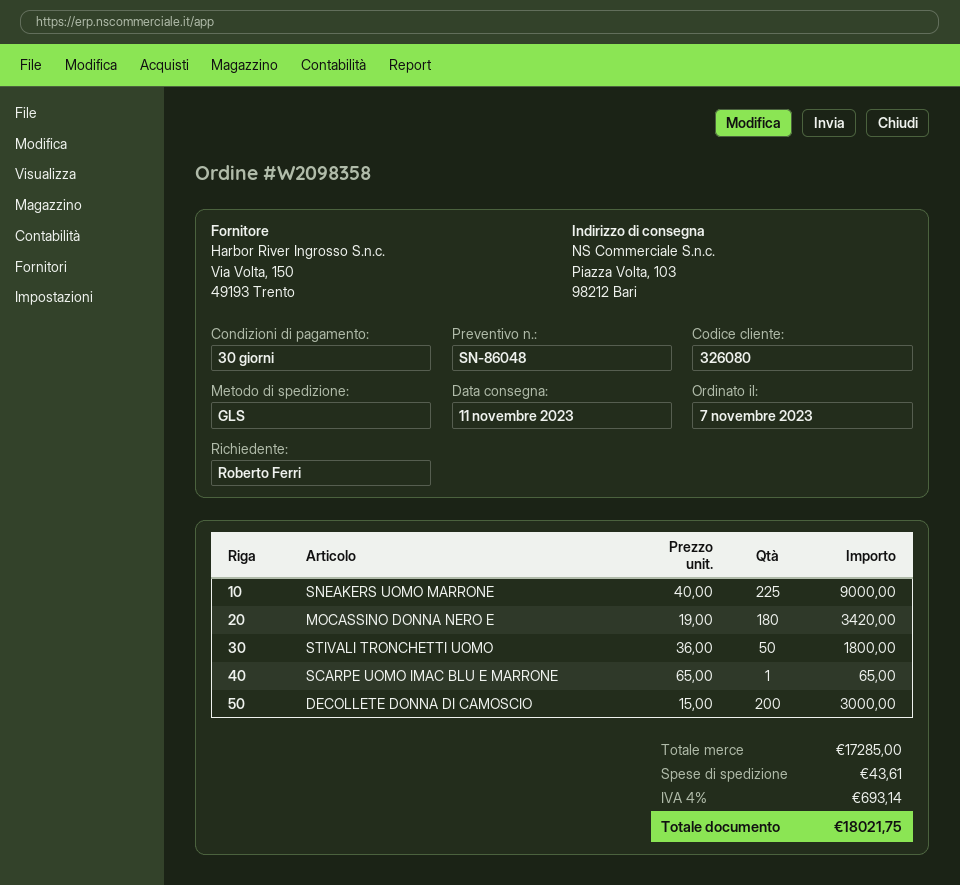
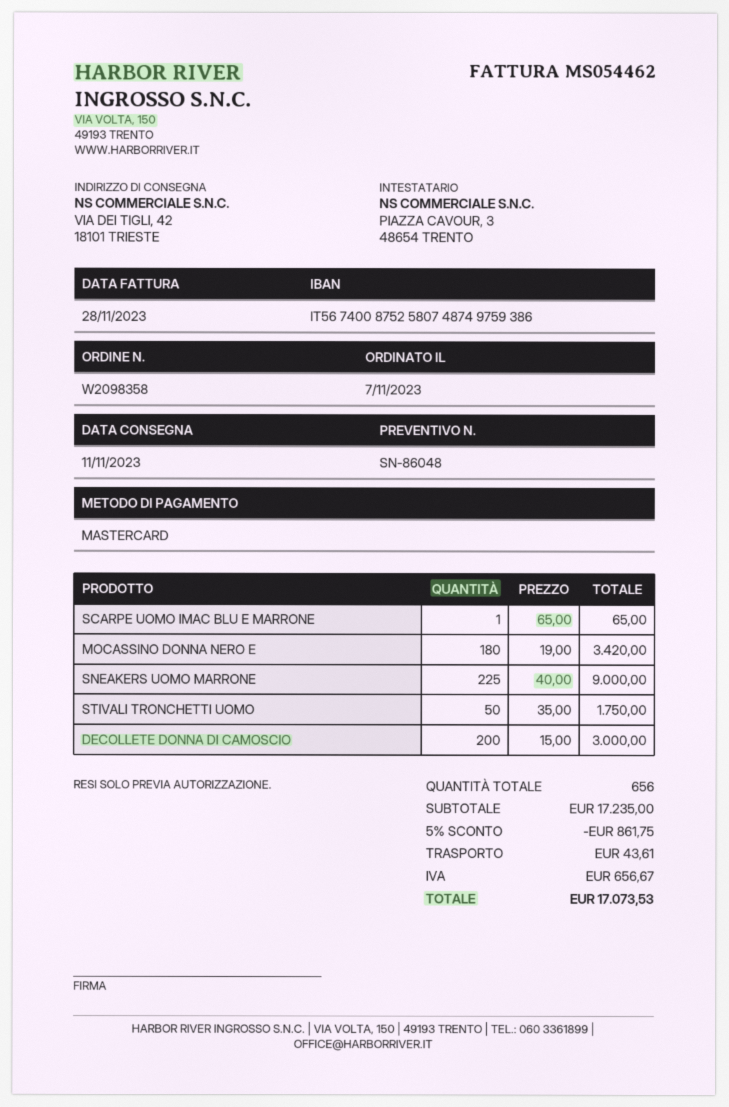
ship to: Piazza Volta, 103, 98212 Bari -> VIA DEI TIGLI, 42, 18101 TRIESTE
STIVALI TRONCHETTI UOMO: 50 x 36.00 = 1800.00 -> 50 x 35.00 = 1750.00
subtotal: 17285.00 -> 17235.00
discount: none -> 5% = 861.75
tax: 693.14 -> 656.67
total: 18021.75 -> 17073.53

